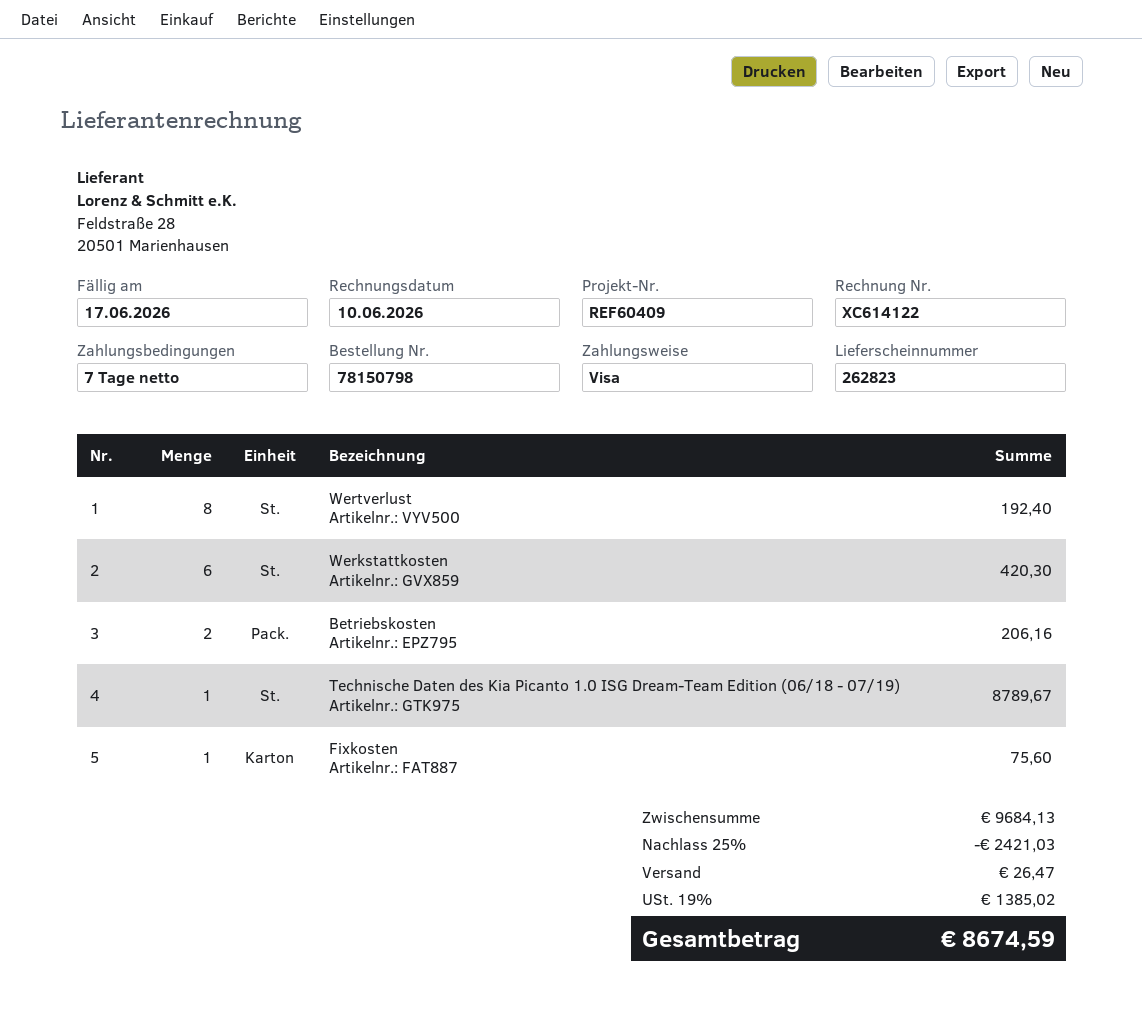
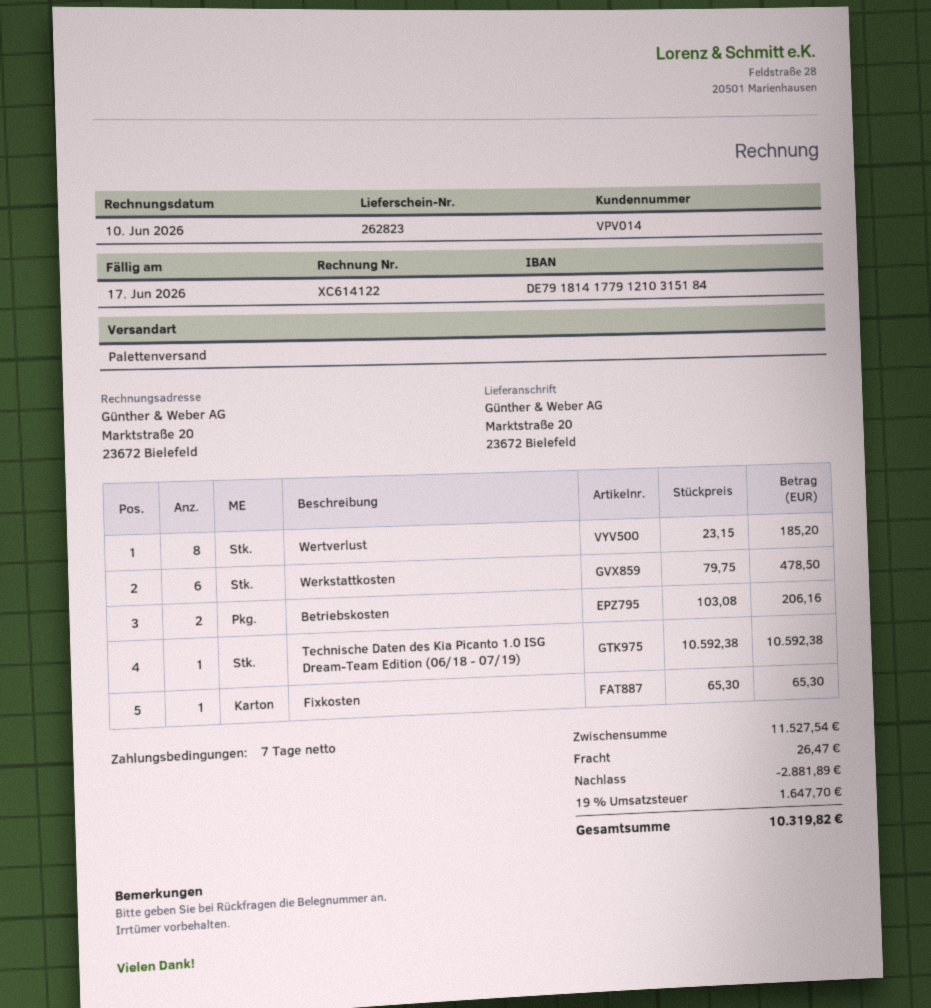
Wertverlust: 8 for 192.40 -> 8 for 185.20
Werkstattkosten: 6 for 420.30 -> 6 for 478.50
Technische Daten des Kia Picanto 1.0 ISG Dream-Team Edition (06/18 - 07/19): 1 for 8789.67 -> 1 for 10592.38
Fixkosten: 1 for 75.60 -> 1 for 65.30
subtotal: 9684.13 -> 11527.54
discount: 2421.03 -> 2881.89
tax: 19% = 1385.02 -> 19% = 1647.70
total: 8674.59 -> 10319.82

